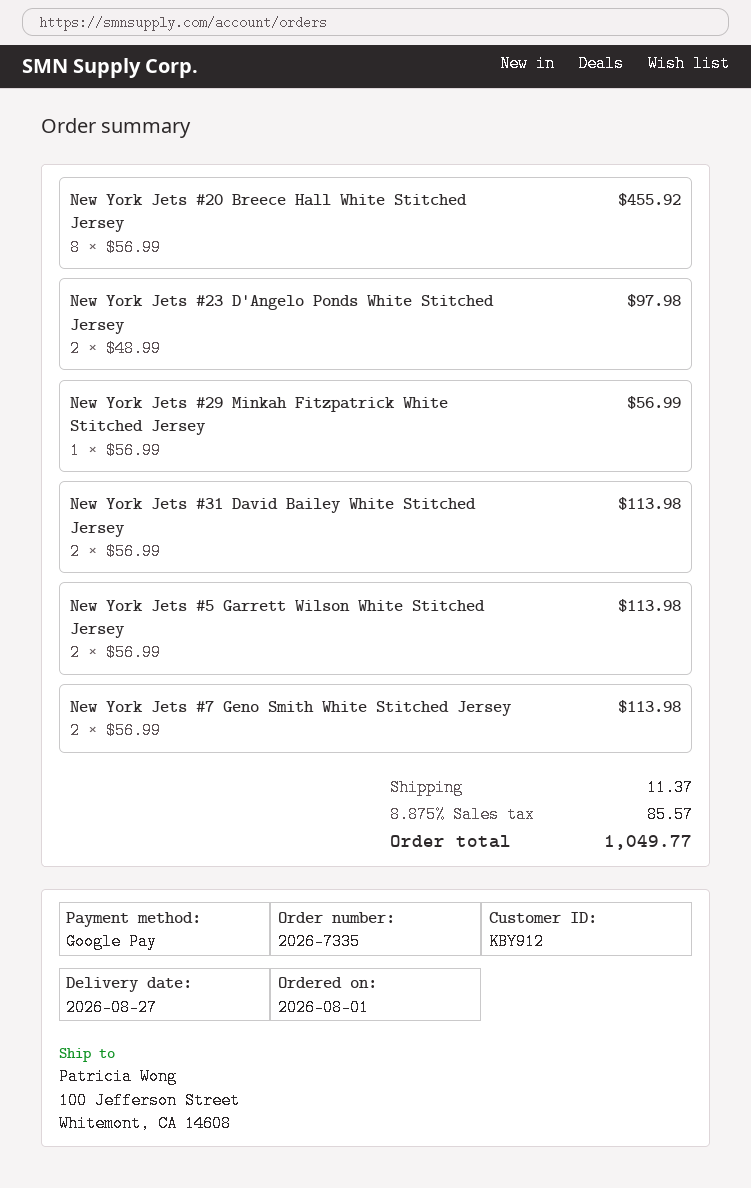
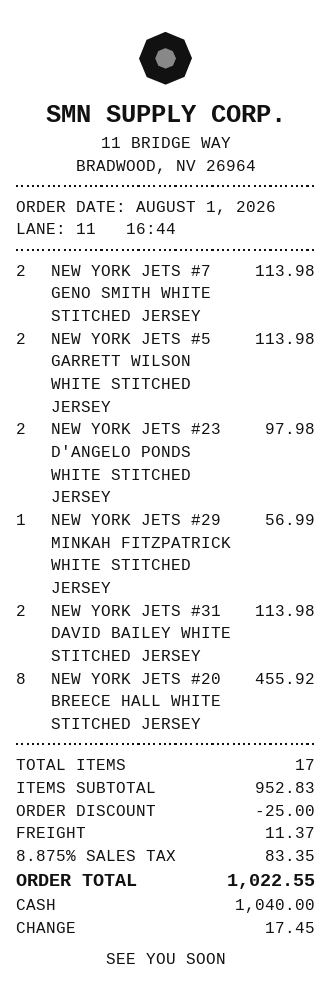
payment method: Google Pay -> cash
discount: none -> 25.00
tax: 8.875% = 85.57 -> 8.875% = 83.35
total: 1049.77 -> 1022.55

